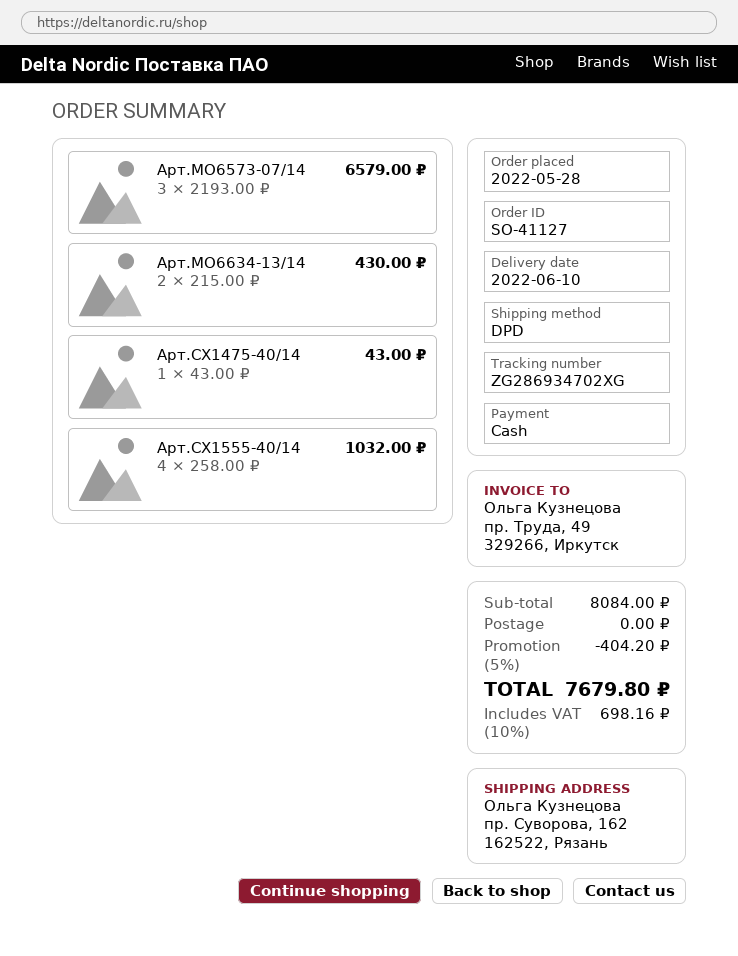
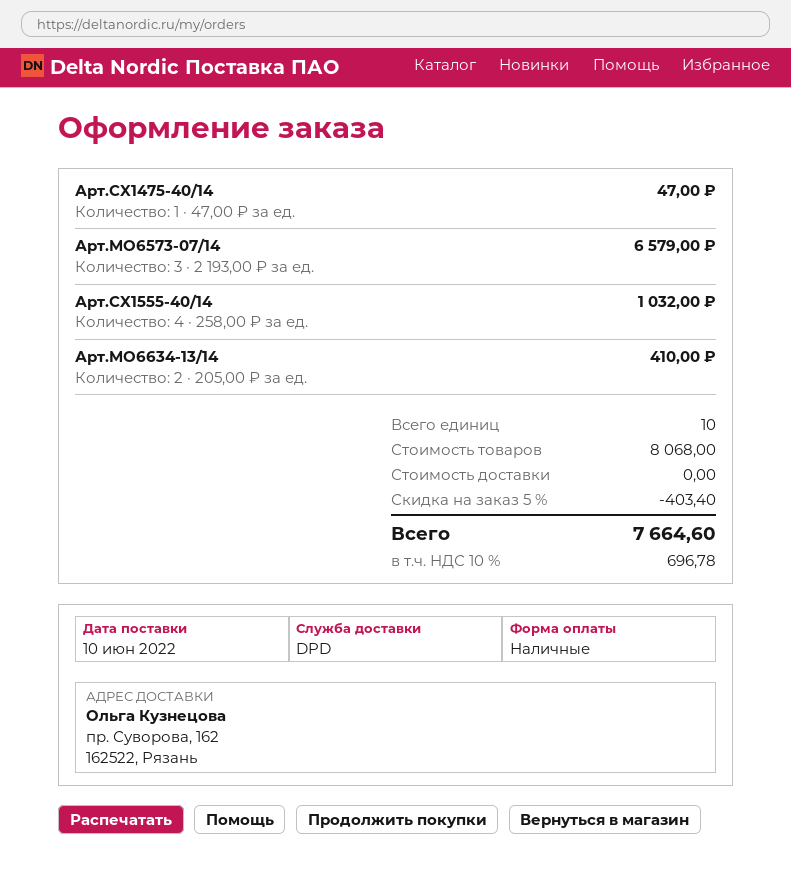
Арт.MO6634-13/14: 2 x 215.00 = 430.00 -> 2 x 205.00 = 410.00
Арт.CX1475-40/14: 1 x 43.00 = 43.00 -> 1 x 47.00 = 47.00
subtotal: 8084.00 -> 8068.00
discount: 5% = 404.20 -> 5% = 403.40
tax: 10% = 698.16 -> 10% = 696.78
total: 7679.80 -> 7664.60

